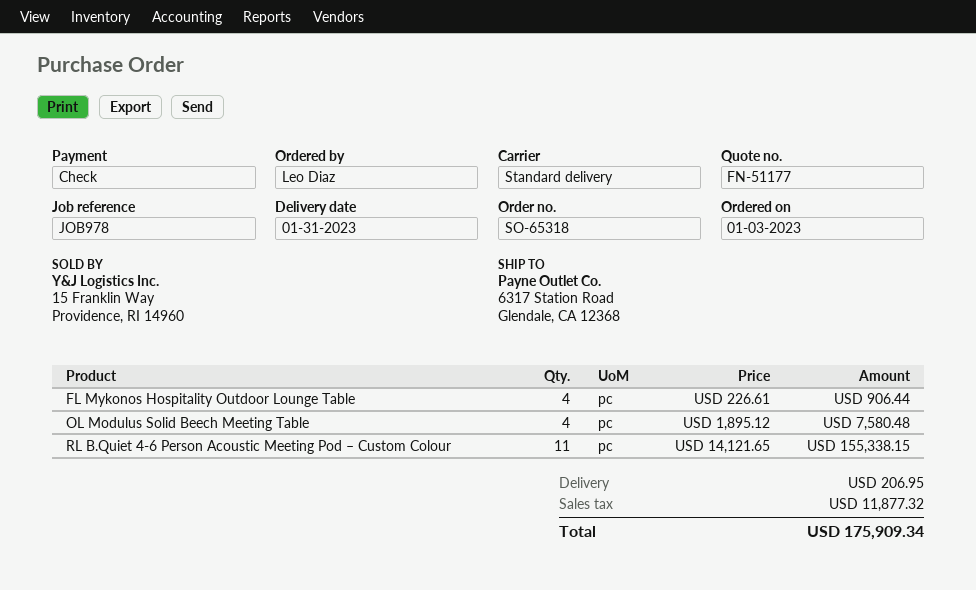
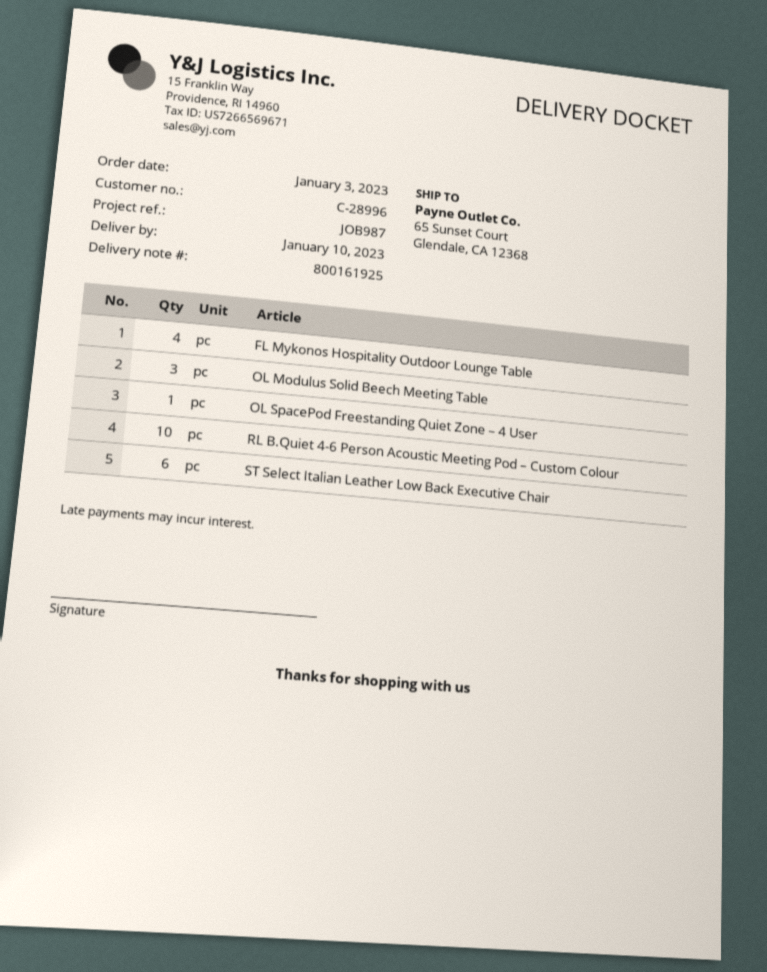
delivery date: 2023-01-31 -> 2023-01-10
reference: JOB978 -> JOB987
ship to: 6317 Station Road, Glendale, CA 12368 -> 65 Sunset Court, Glendale, CA 12368
OL Modulus Solid Beech Meeting Table: 4 -> 3
RL B.Quiet 4-6 Person Acoustic Meeting Pod – Custom Colour: 11 -> 10
OL SpacePod Freestanding Quiet Zone – 4 User: none -> 1
ST Select Italian Leather Low Back Executive Chair: none -> 6

